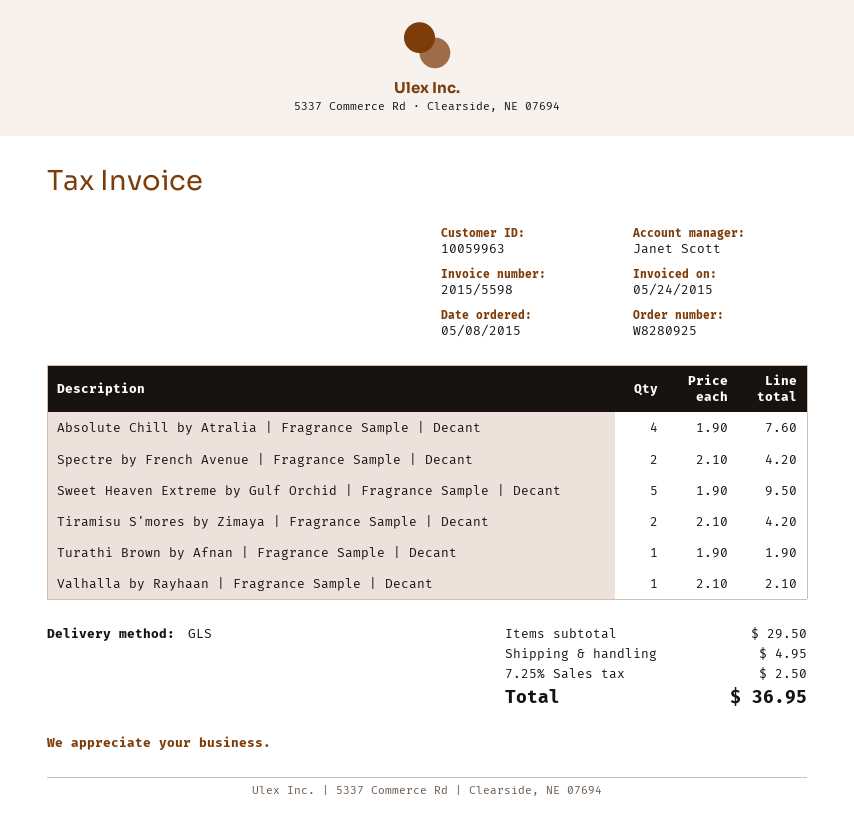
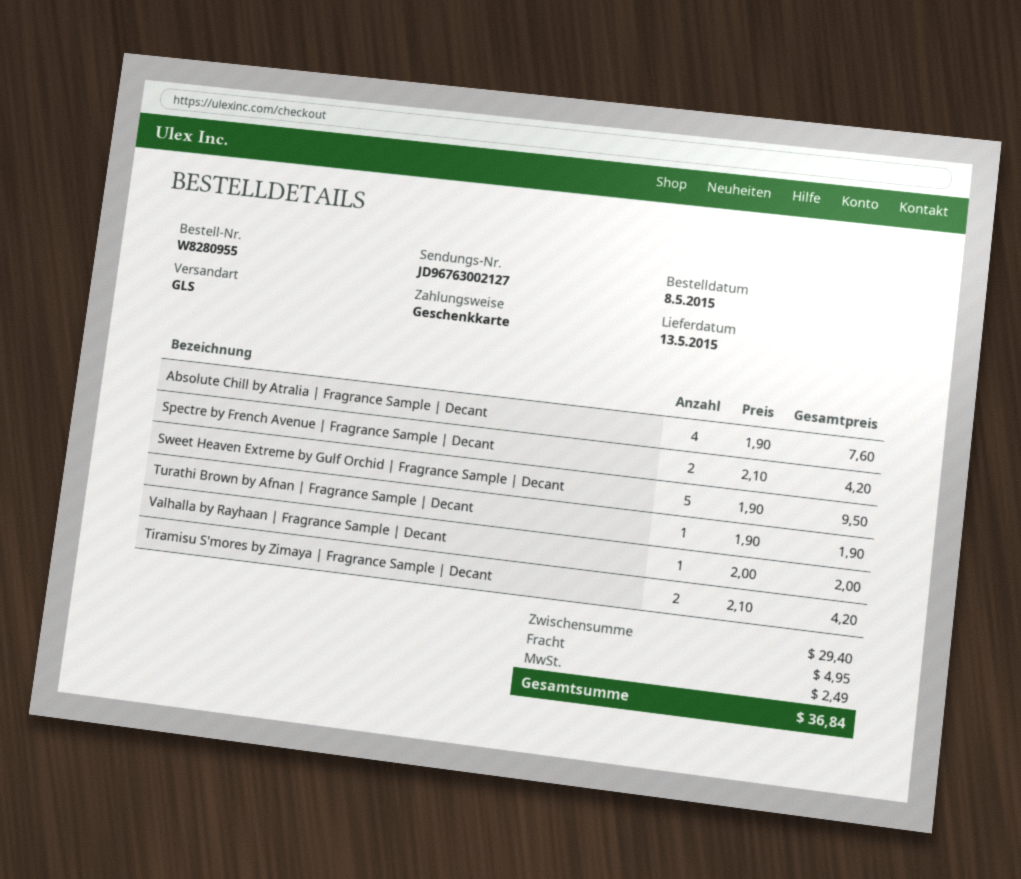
order number: W8280925 -> W8280955
Valhalla by Rayhaan | Fragrance Sample | Decant: 1 x 2.10 = 2.10 -> 1 x 2.00 = 2.00
subtotal: 29.50 -> 29.40
tax: 2.50 -> 2.49
total: 36.95 -> 36.84

